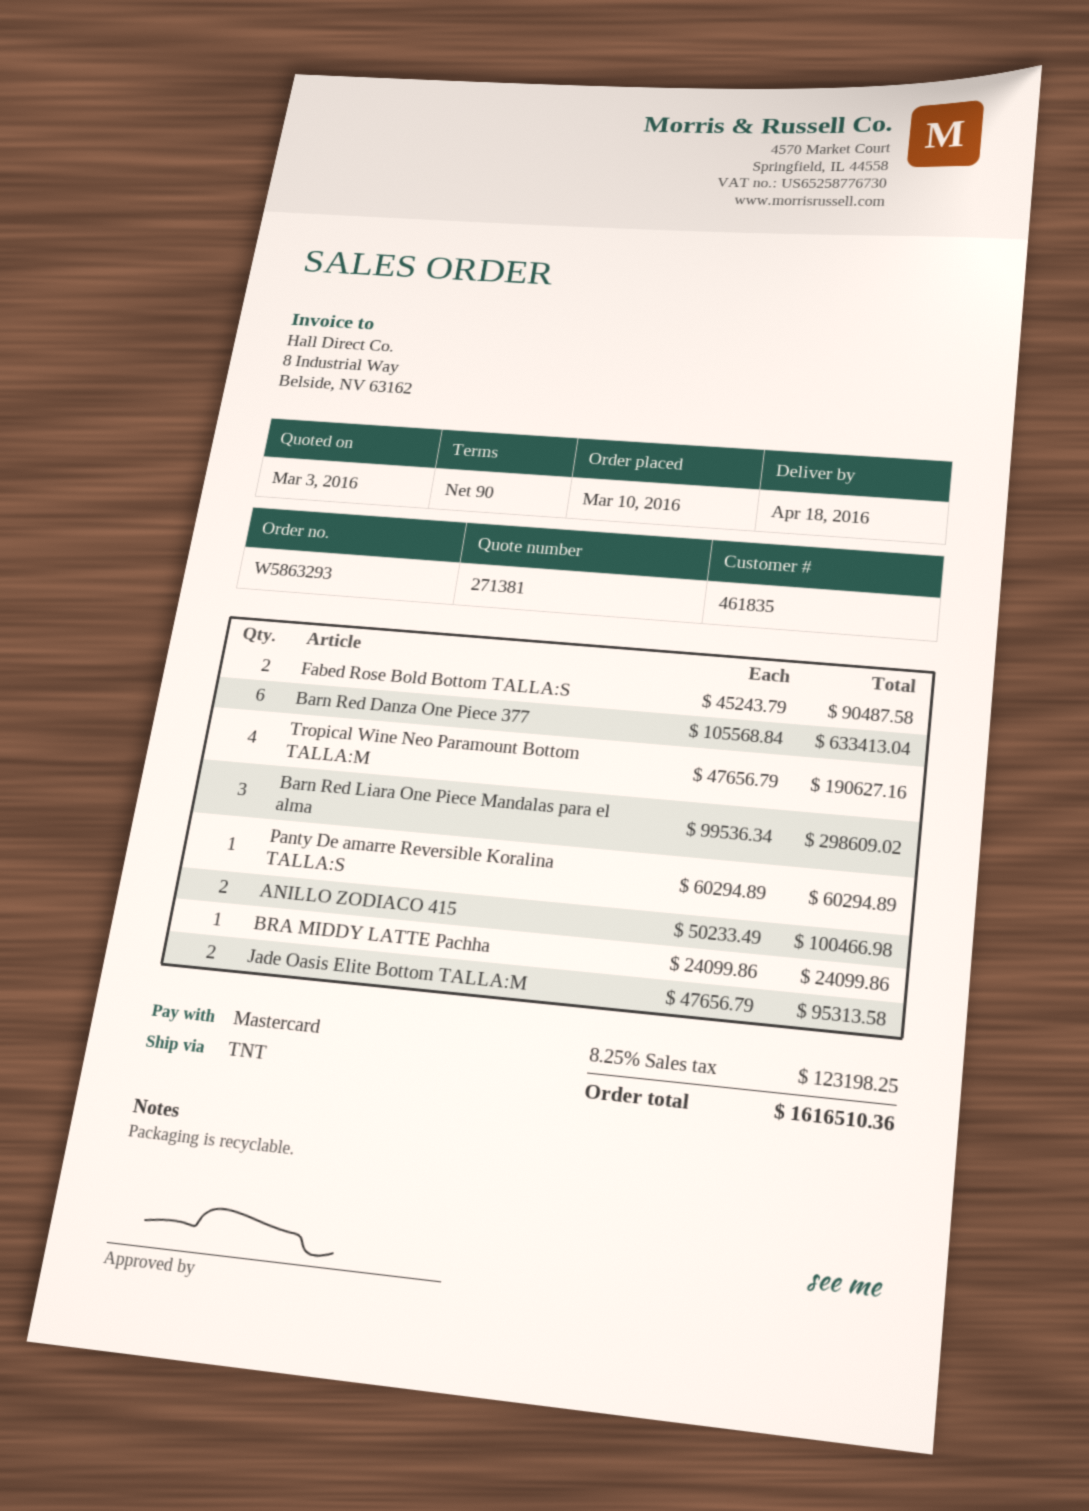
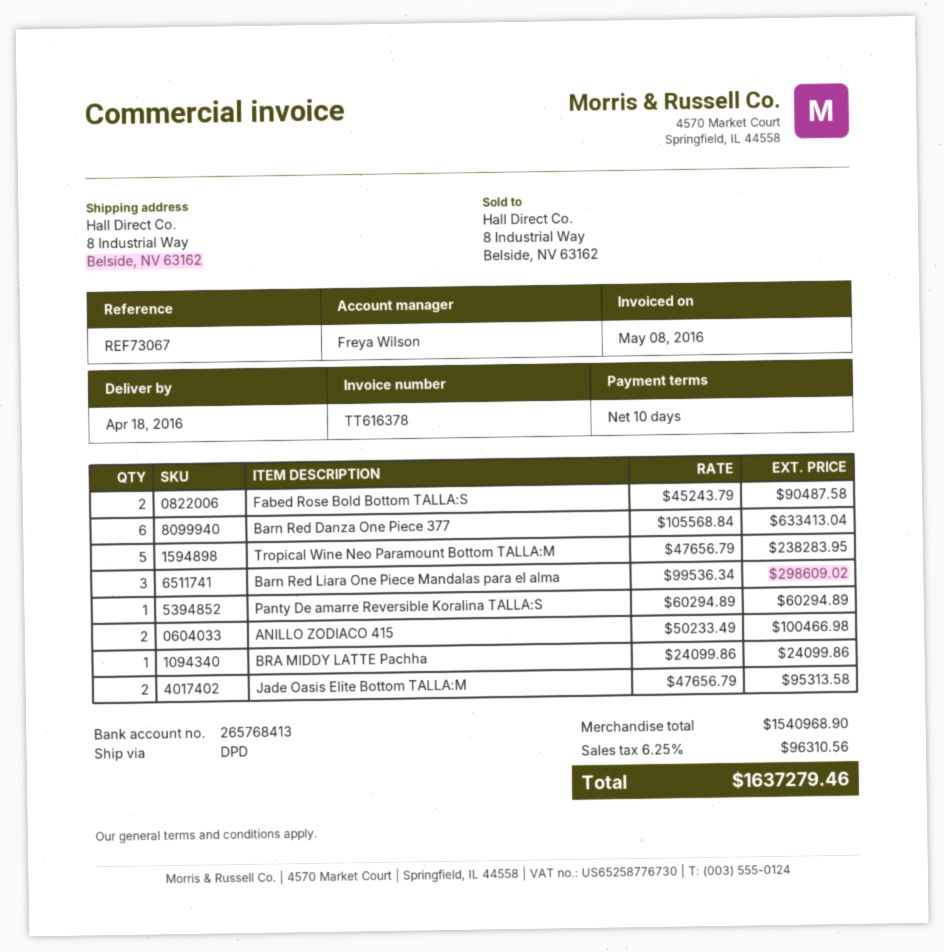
payment terms: 90 days -> 10 days
shipping method: TNT -> DPD
Tropical Wine Neo Paramount Bottom TALLA:M: 4 x 47656.79 = 190627.16 -> 5 x 47656.79 = 238283.95
tax: 8.25% = 123198.25 -> 6.25% = 96310.56
total: 1616510.36 -> 1637279.46

